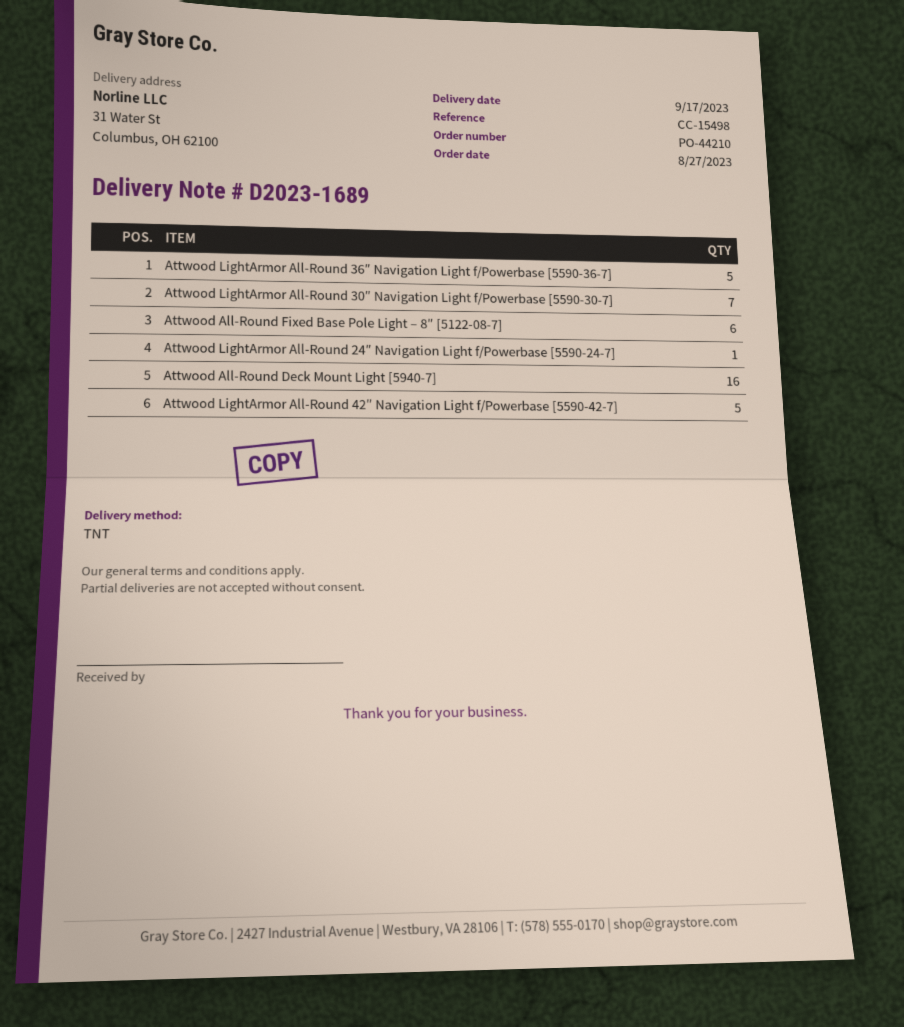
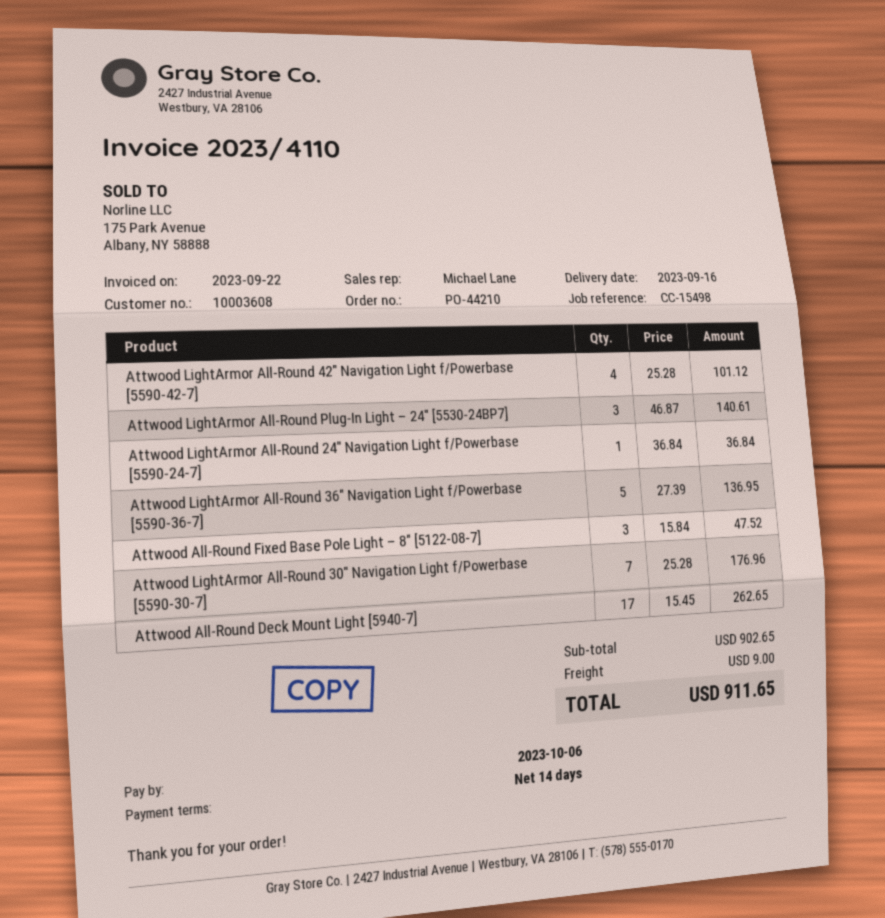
delivery date: 2023-09-17 -> 2023-09-16
Attwood All-Round Fixed Base Pole Light – 8″ [5122-08-7]: 6 -> 3
Attwood All-Round Deck Mount Light [5940-7]: 16 -> 17
Attwood LightArmor All-Round 42″ Navigation Light f/Powerbase [5590-42-7]: 5 -> 4
Attwood LightArmor All-Round Plug-In Light – 24″ [5530-24BP7]: none -> 3

